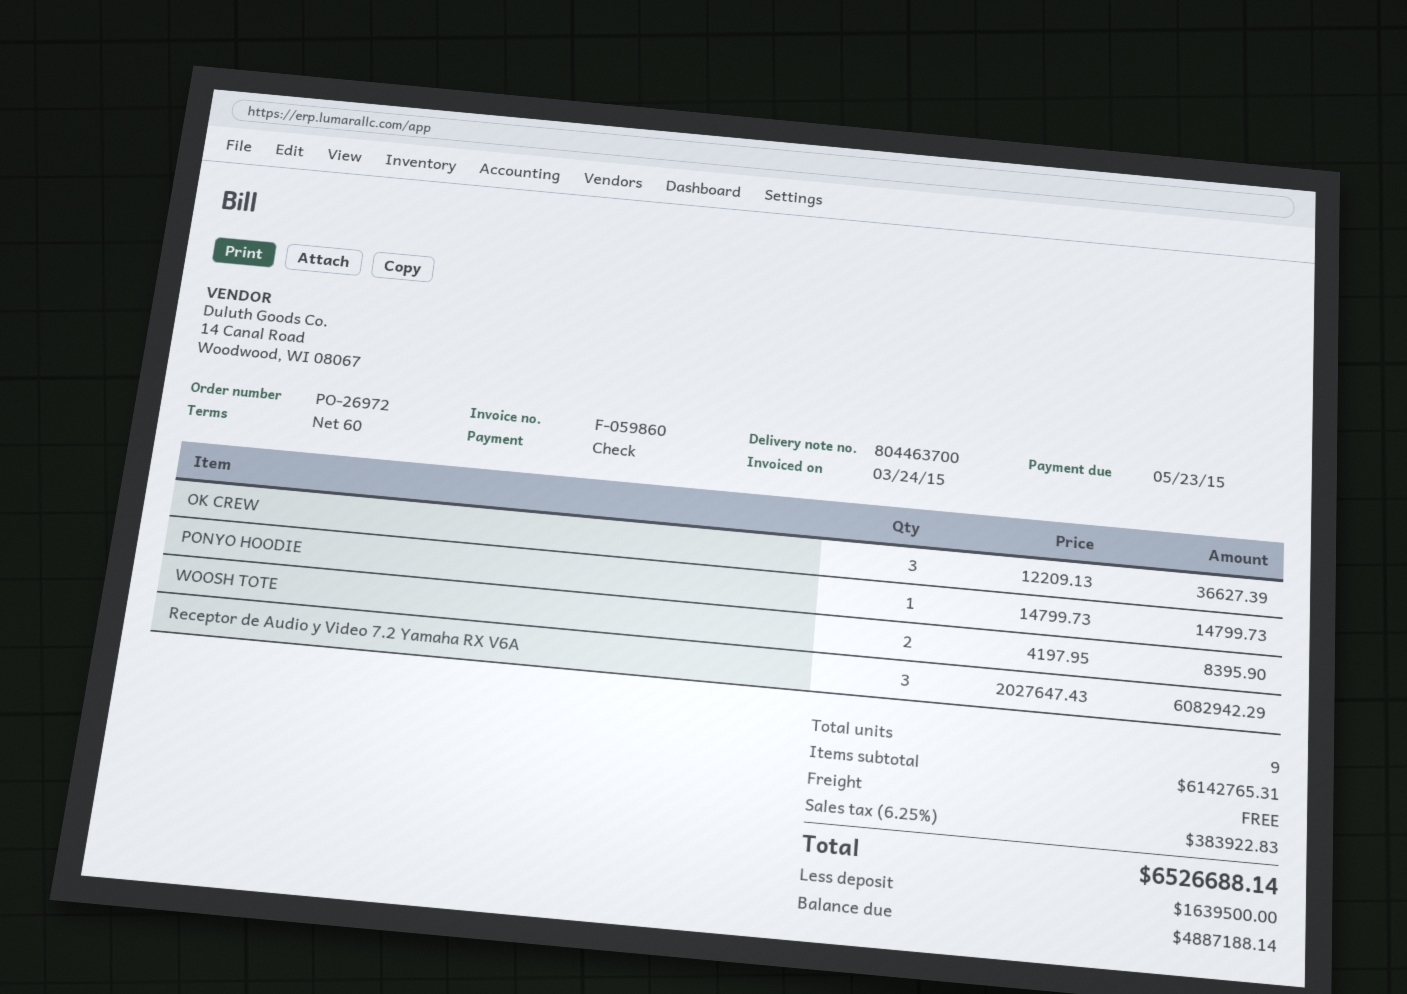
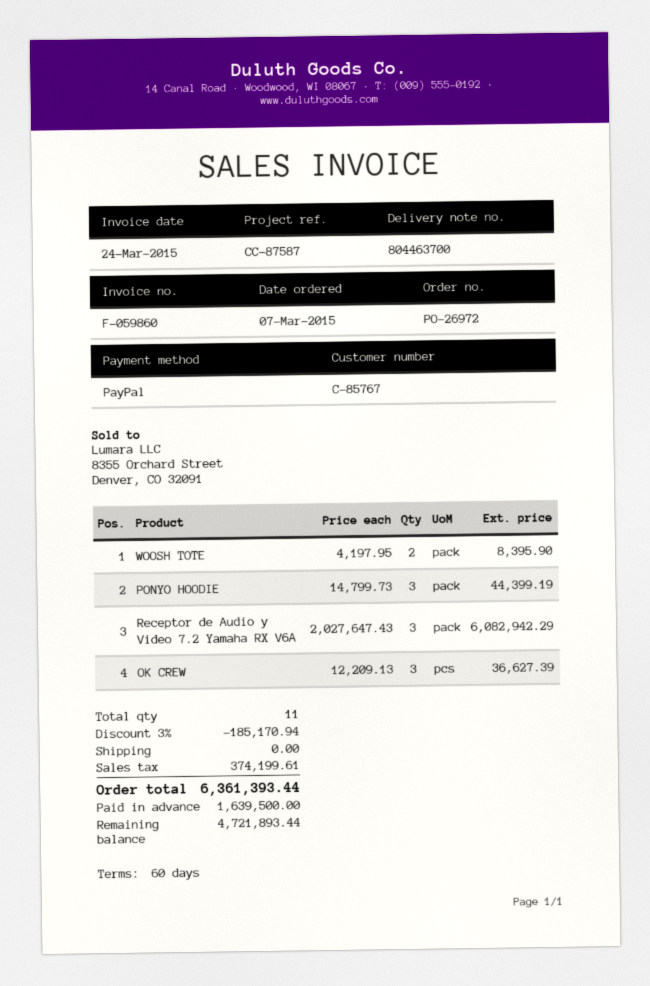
payment method: cheque -> PayPal
PONYO HOODIE: 1 x 14799.73 = 14799.73 -> 3 x 14799.73 = 44399.19
total quantity: 9 -> 11
discount: none -> 3% = 185170.94
tax: 383922.83 -> 374199.61
total: 6526688.14 -> 6361393.44
balance: 4887188.14 -> 4721893.44

